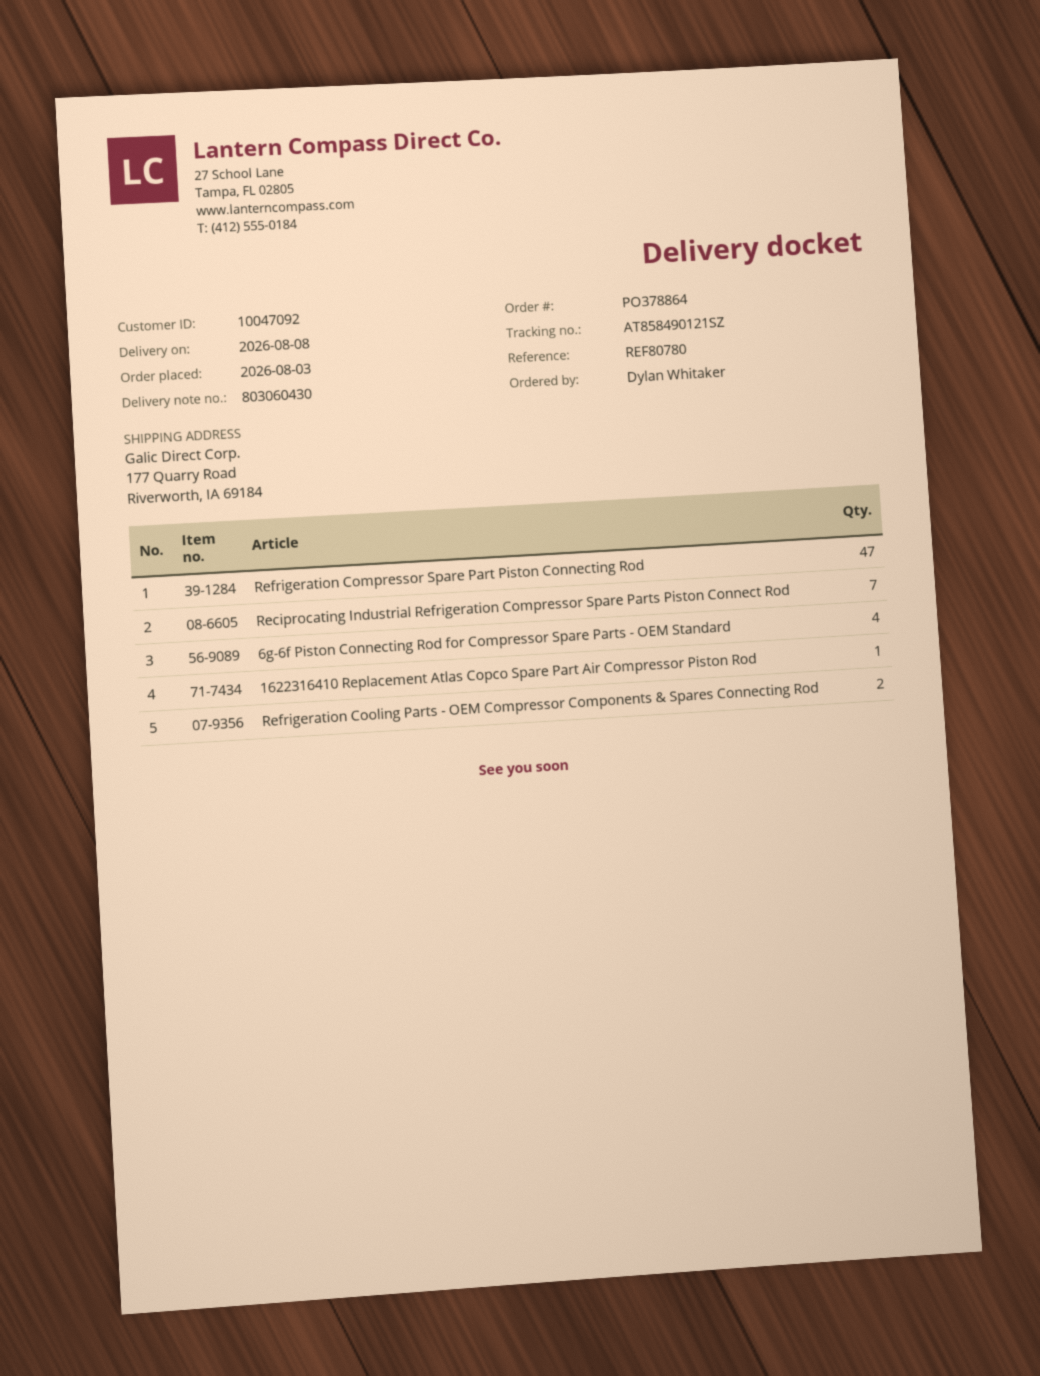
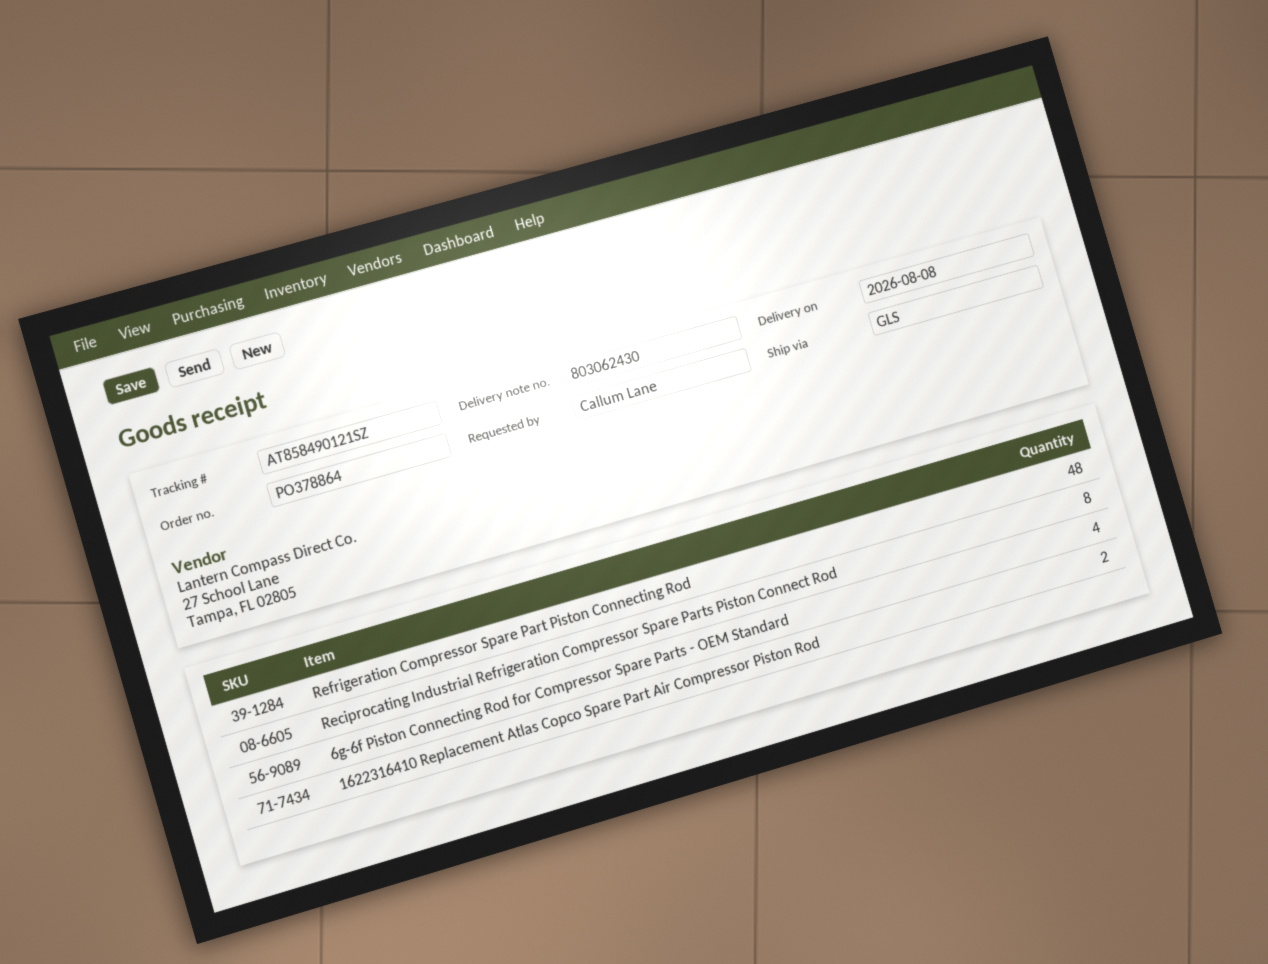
delivery note number: 803060430 -> 803062430
ordered by: Dylan Whitaker -> Callum Lane
Refrigeration Compressor Spare Part Piston Connecting Rod: 47 -> 48
Reciprocating Industrial Refrigeration Compressor Spare Parts Piston Connect Rod: 7 -> 8
1622316410 Replacement Atlas Copco Spare Part Air Compressor Piston Rod: 1 -> 2
Refrigeration Cooling Parts - OEM Compressor Components & Spares Connecting Rod: 2 -> none

